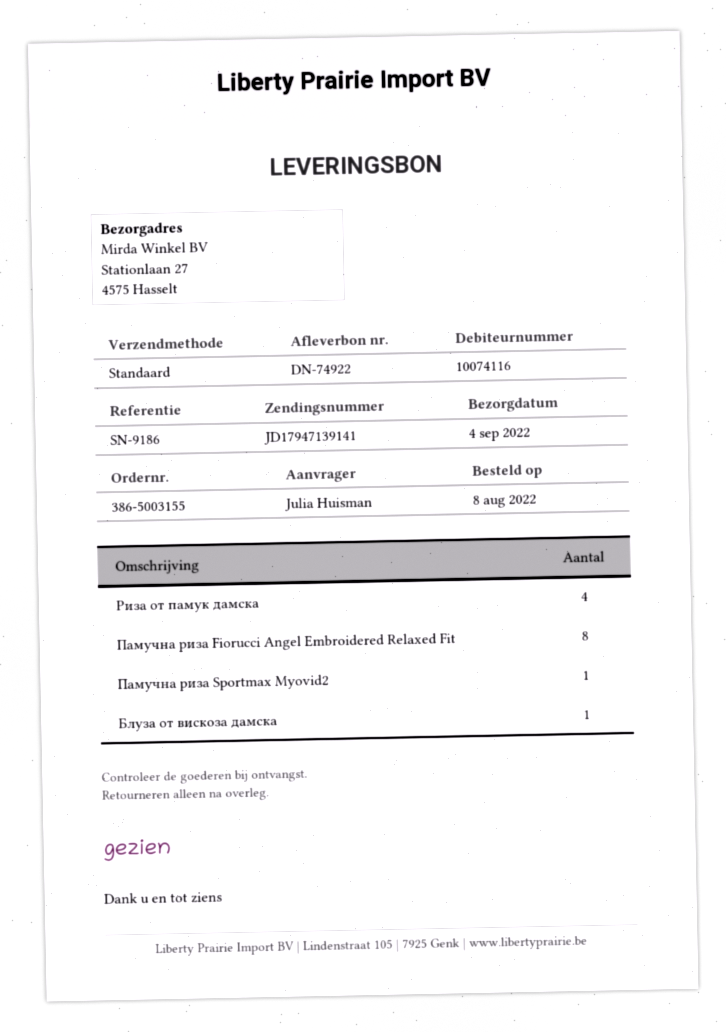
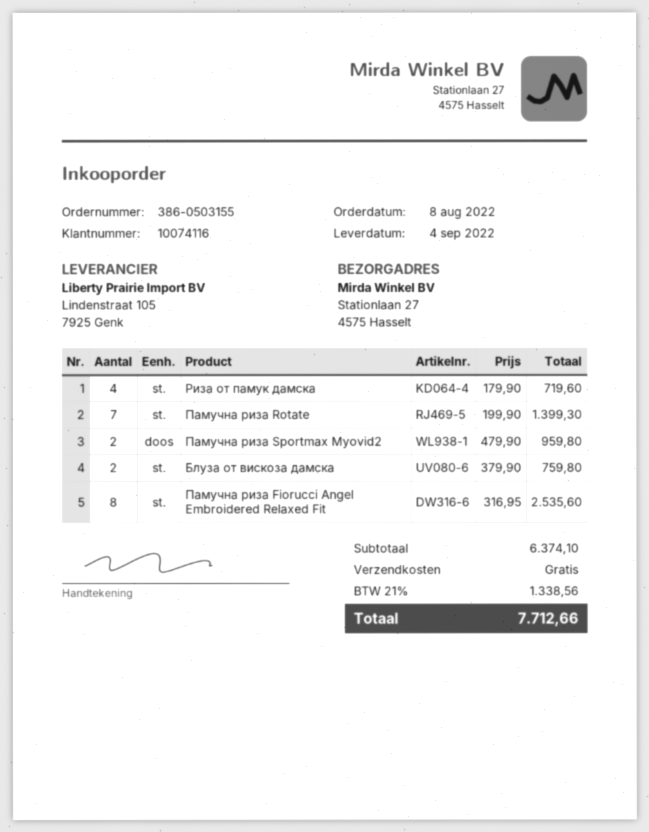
order number: 386-5003155 -> 386-0503155
Памучна риза Sportmax Myovid2: 1 -> 2
Блуза от вискоза дамска: 1 -> 2
Памучна риза Rotate: none -> 7

